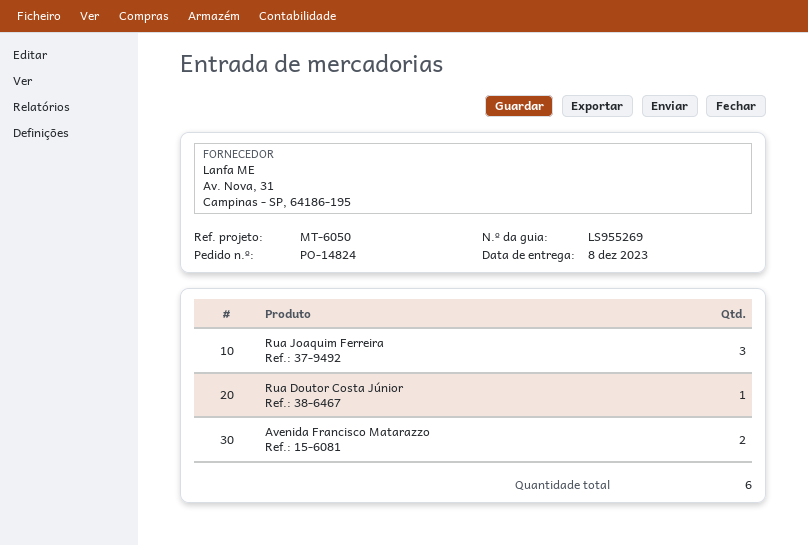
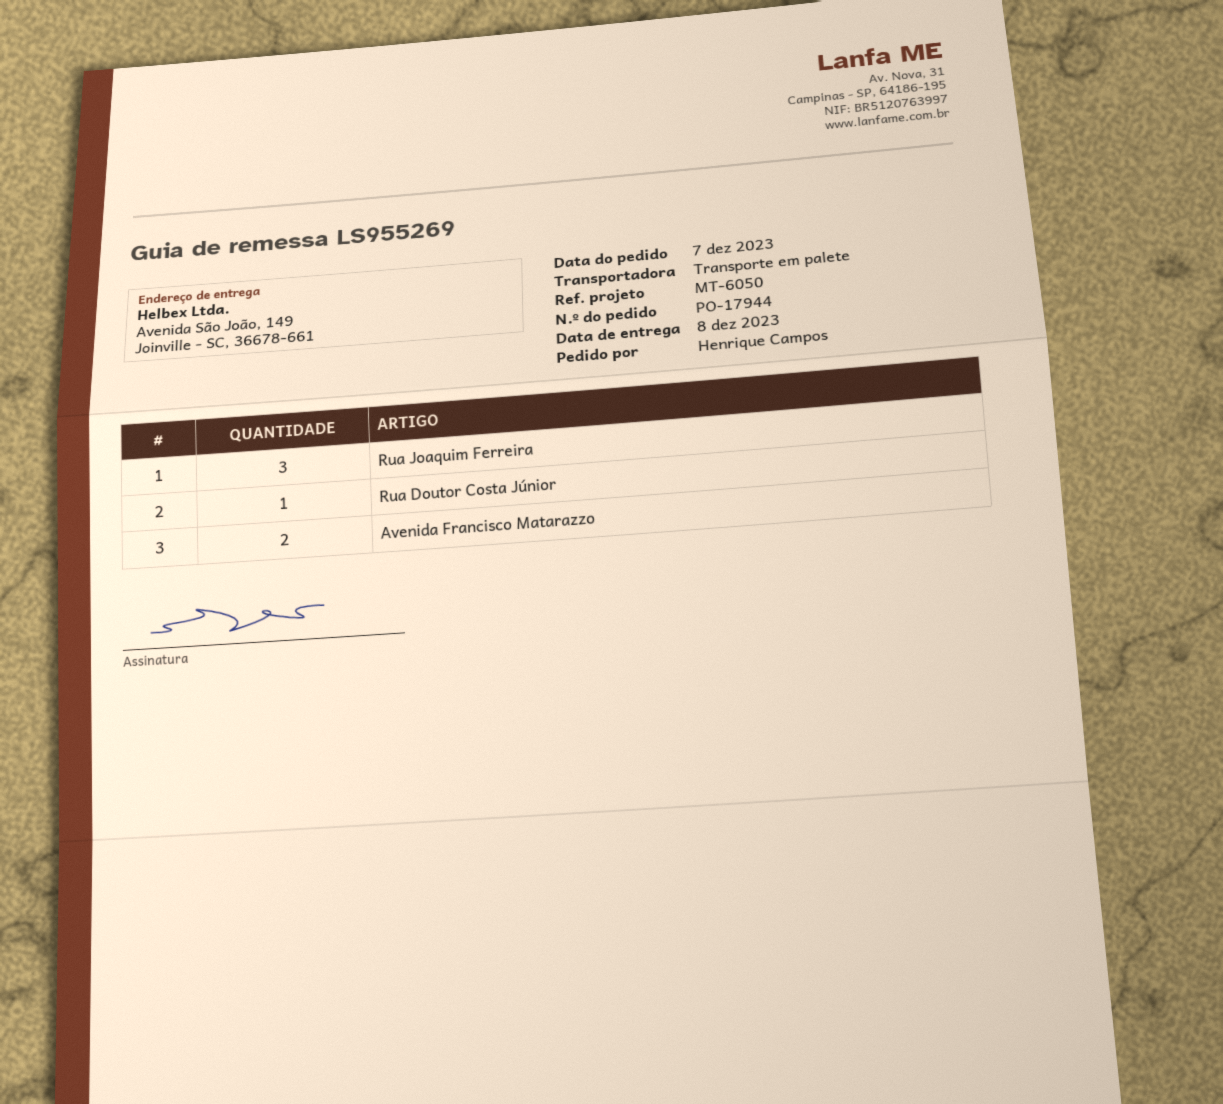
order number: PO-14824 -> PO-17944

